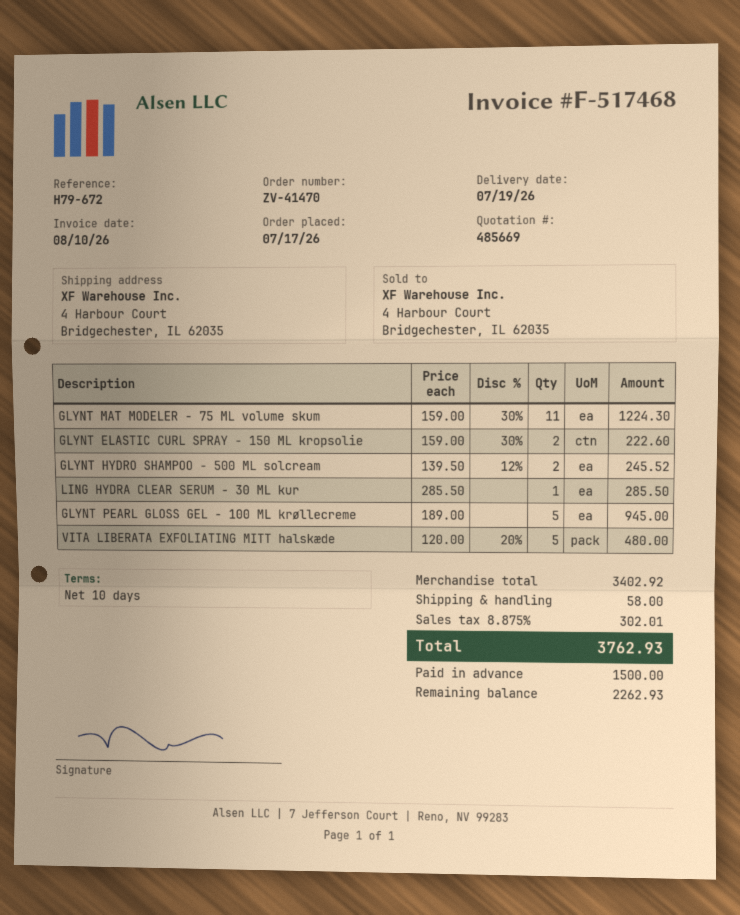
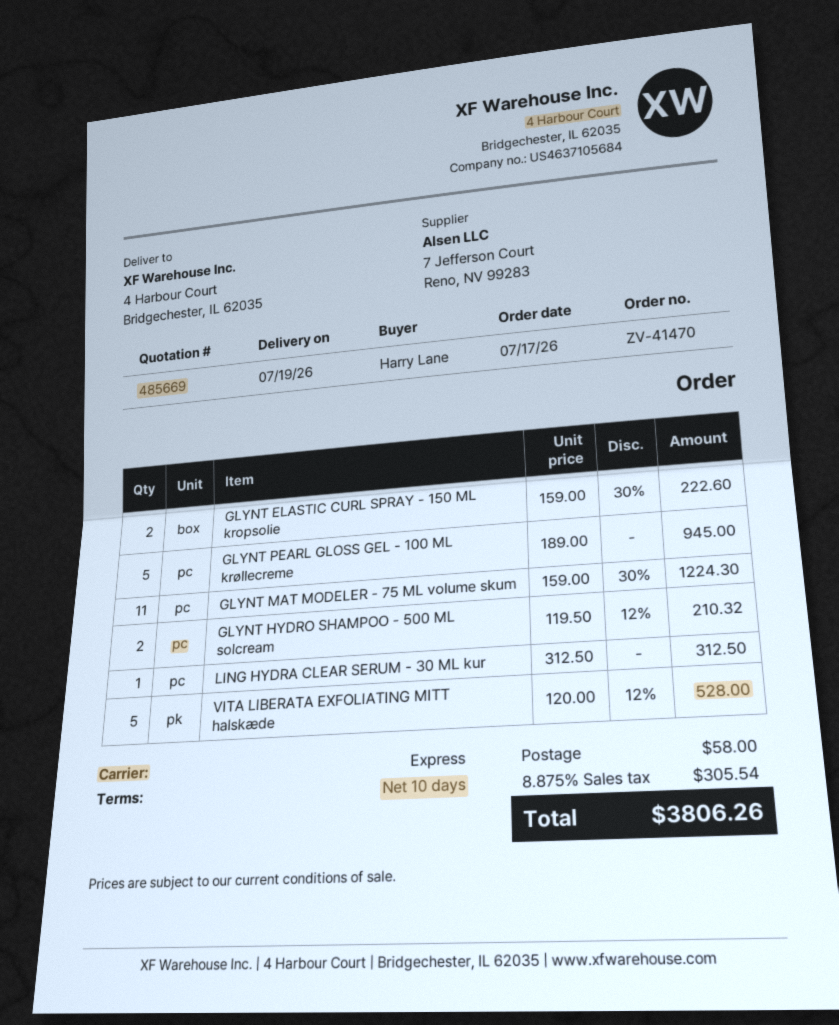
GLYNT HYDRO SHAMPOO - 500 ML solcream: 2 x 139.50 - 12% = 245.52 -> 2 x 119.50 - 12% = 210.32
LING HYDRA CLEAR SERUM - 30 ML kur: 1 x 285.50 = 285.50 -> 1 x 312.50 = 312.50
VITA LIBERATA EXFOLIATING MITT halskæde: 5 x 120.00 - 20% = 480.00 -> 5 x 120.00 - 12% = 528.00
tax: 8.875% = 302.01 -> 8.875% = 305.54
total: 3762.93 -> 3806.26

